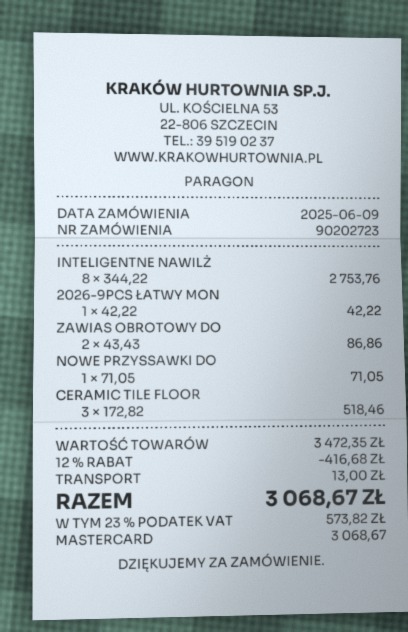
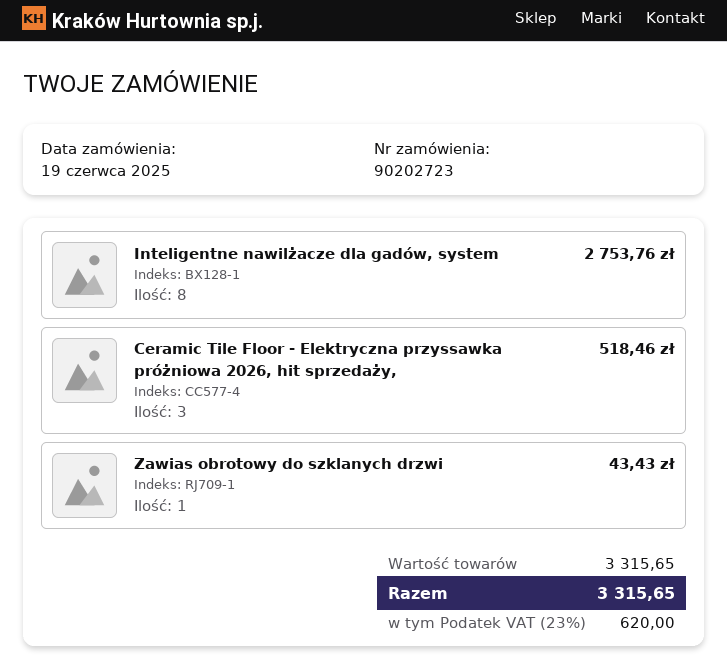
order date: 2025-06-09 -> 2025-06-19
2026-9PCS ŁATWY MON: 1 for 42.22 -> none
ZAWIAS OBROTOWY DO: 2 for 86.86 -> 1 for 43.43
NOWE PRZYSSAWKI DO: 1 for 71.05 -> none
subtotal: 3472.35 -> 3315.65
discount: 12% = 416.68 -> none
shipping: 13.00 -> none
tax: 23% = 573.82 -> 23% = 620.00
total: 3068.67 -> 3315.65

